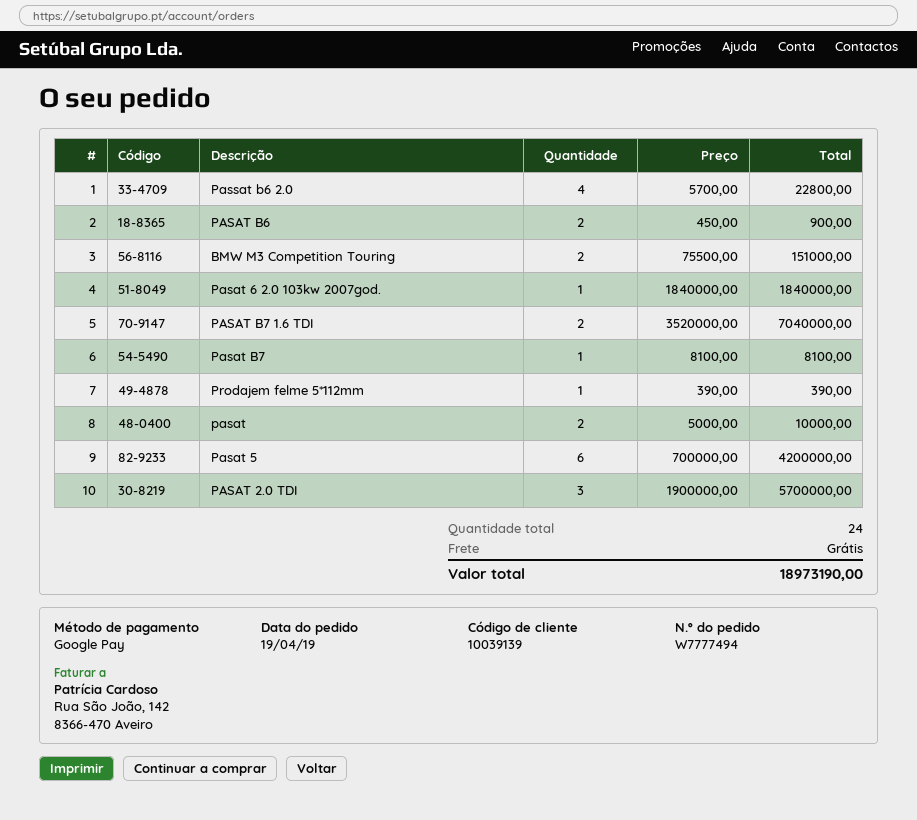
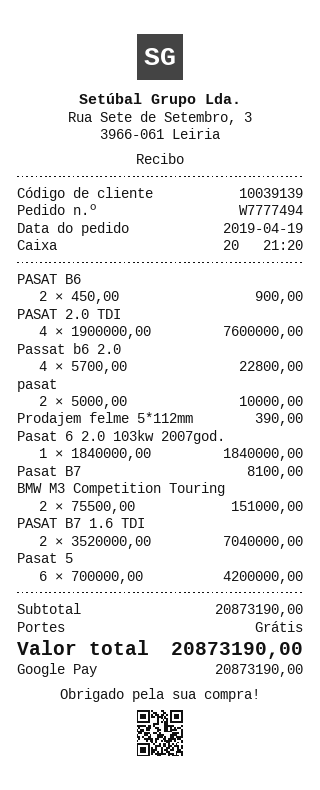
PASAT 2.0 TDI: 3 x 1900000.00 = 5700000.00 -> 4 x 1900000.00 = 7600000.00
total: 18973190.00 -> 20873190.00

